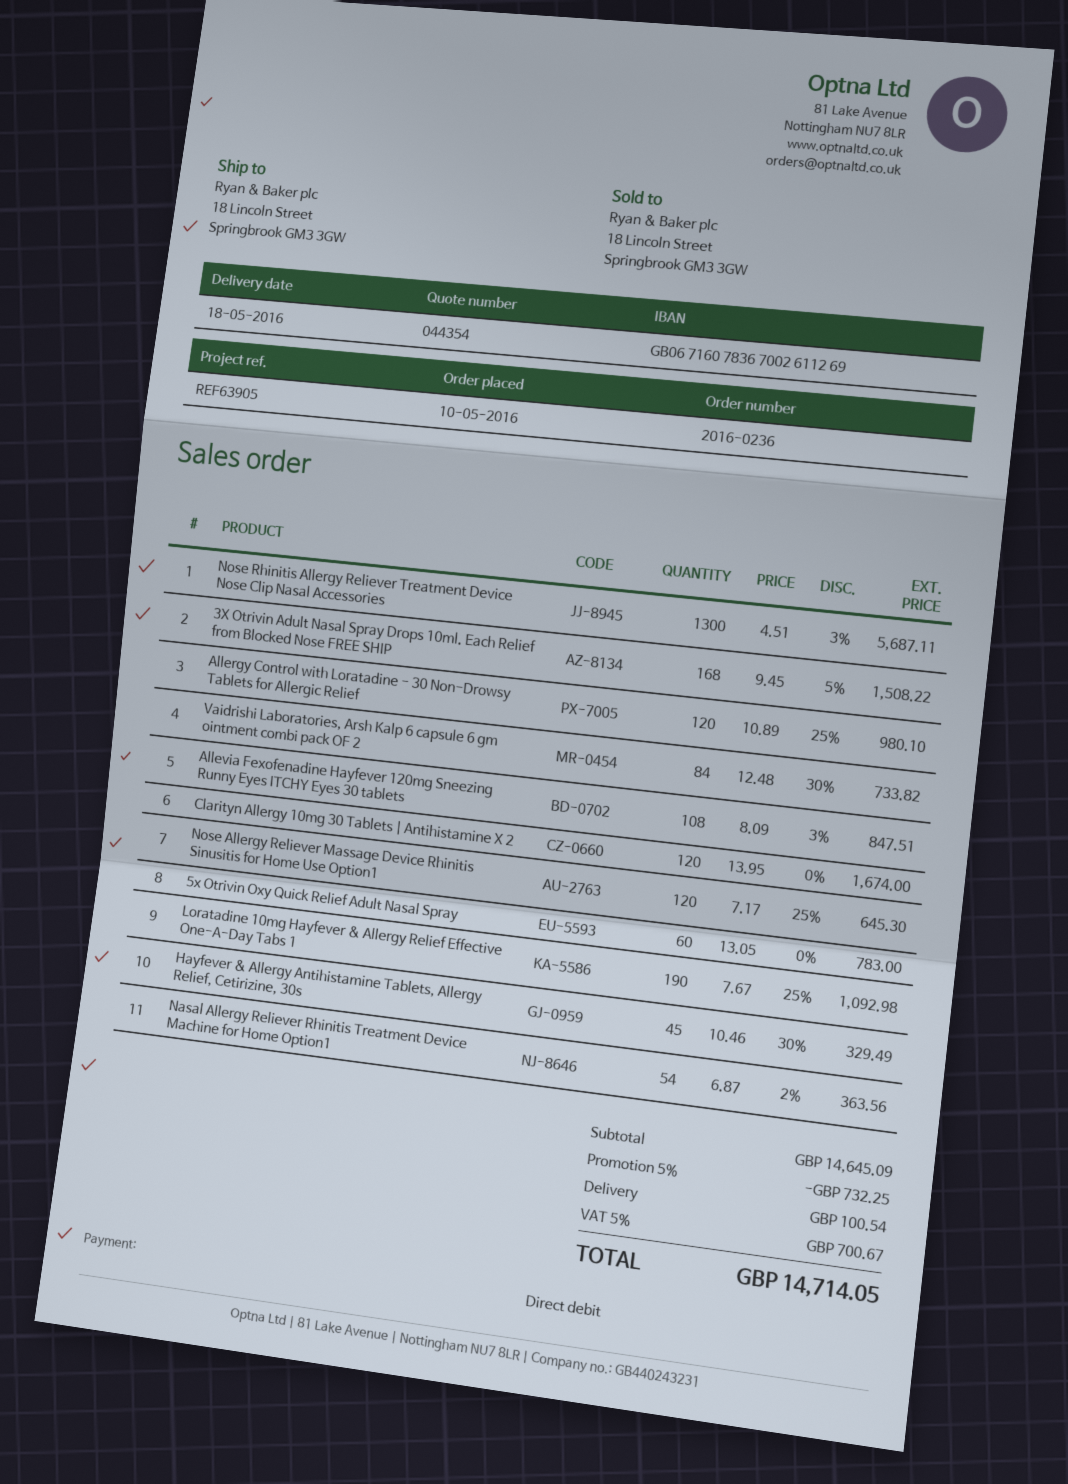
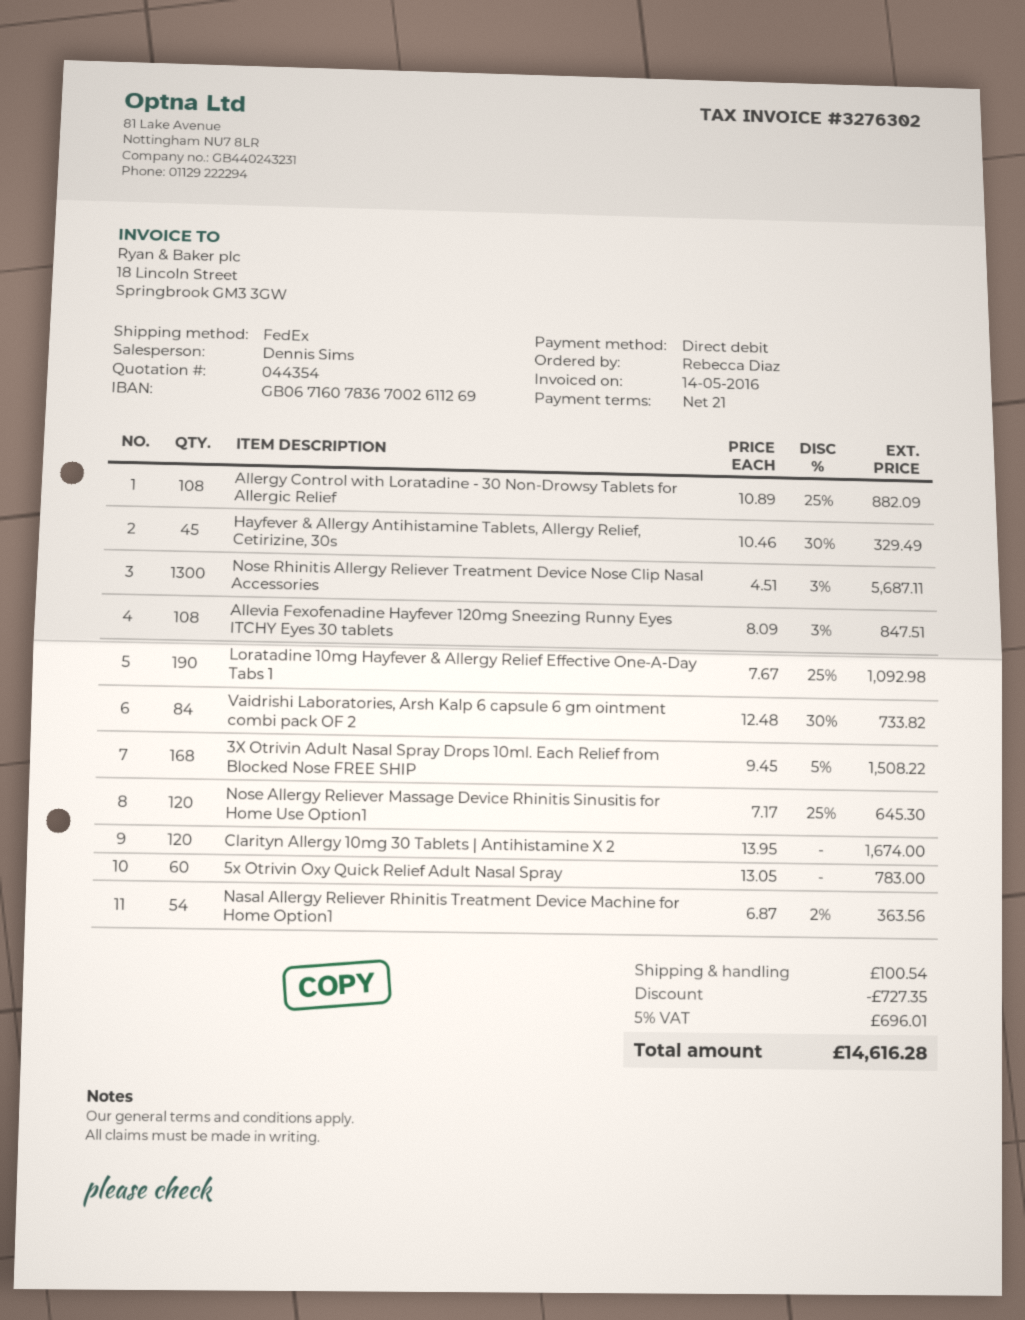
Allergy Control with Loratadine - 30 Non-Drowsy Tablets for Allergic Relief: 120 x 10.89 - 25% = 980.10 -> 108 x 10.89 - 25% = 882.09
discount: 732.25 -> 727.35
tax: 5% = 700.67 -> 5% = 696.01
total: 14714.05 -> 14616.28

